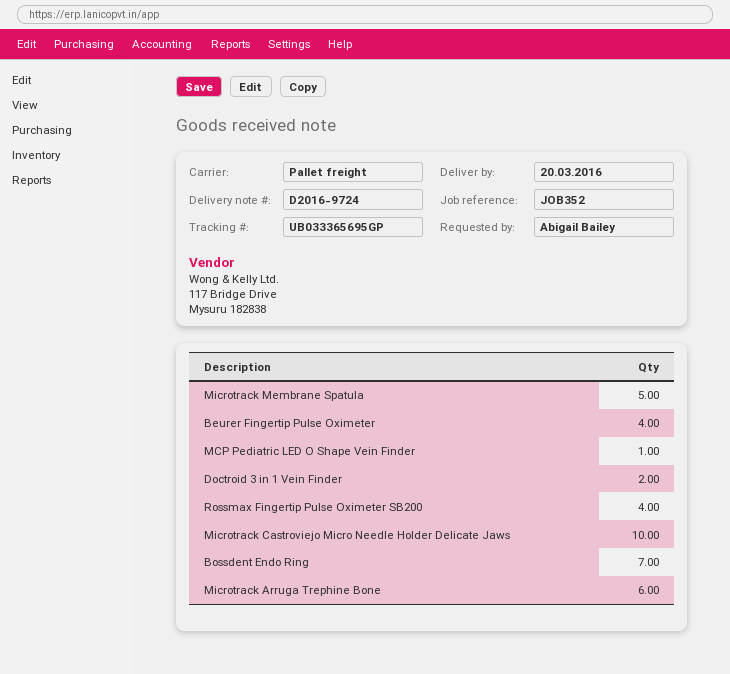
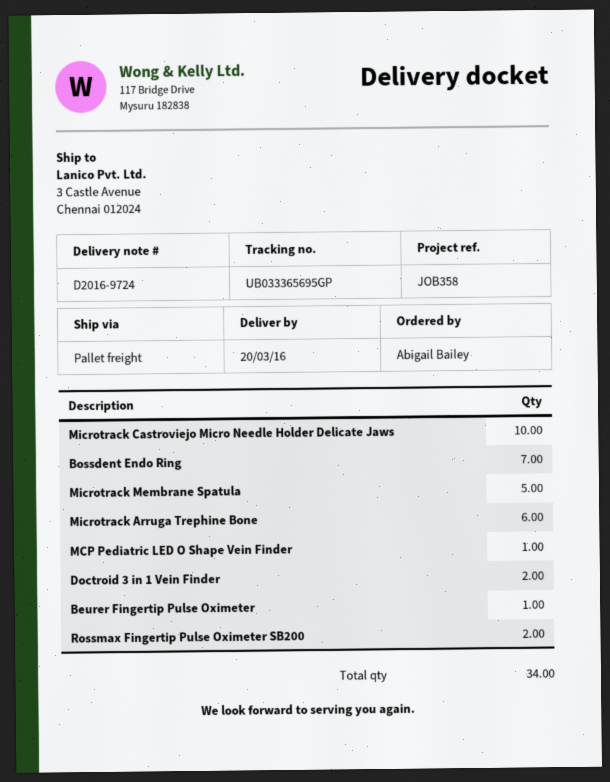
reference: JOB352 -> JOB358
Beurer Fingertip Pulse Oximeter: 4 -> 1
Rossmax Fingertip Pulse Oximeter SB200: 4 -> 2

